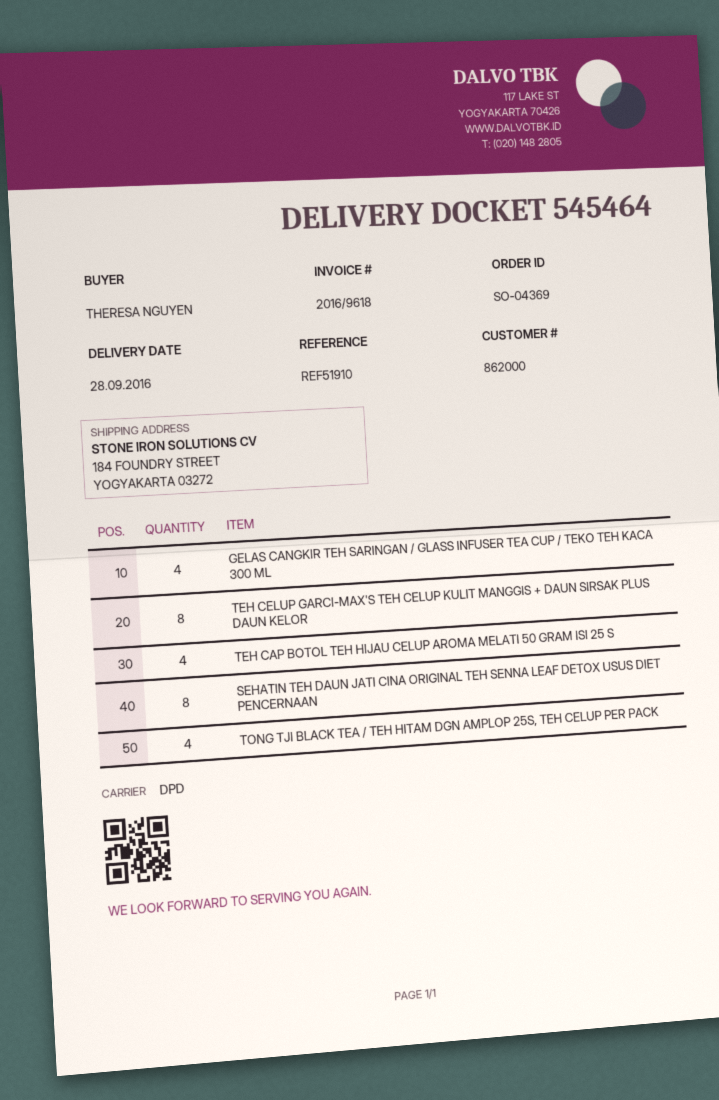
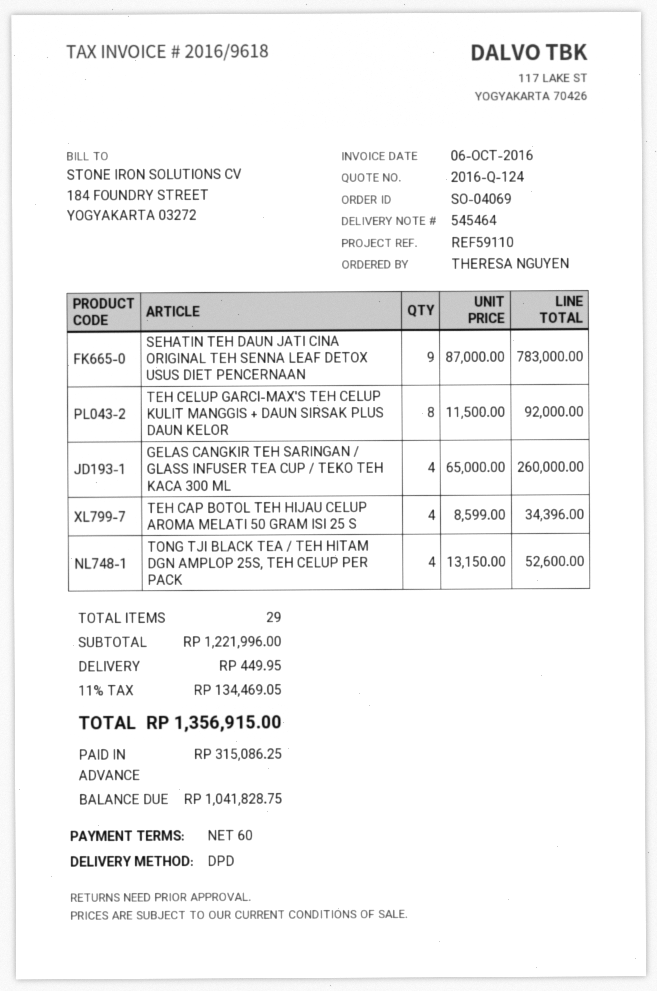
order number: SO-04369 -> SO-04069
reference: REF51910 -> REF59110
SEHATIN TEH DAUN JATI CINA ORIGINAL TEH SENNA LEAF DETOX USUS DIET PENCERNAAN: 8 -> 9

